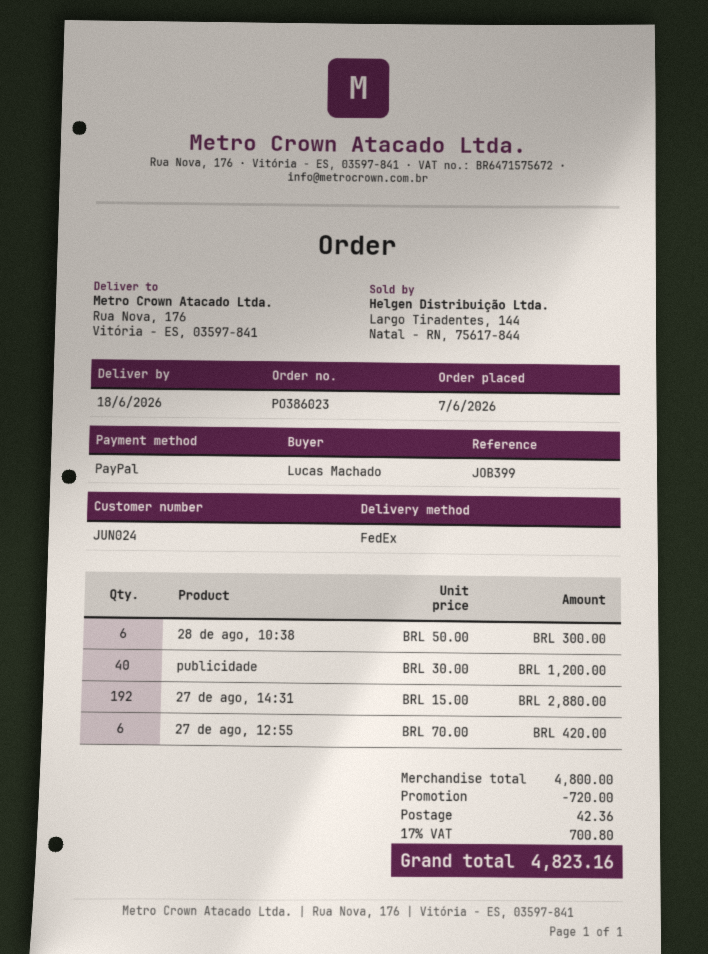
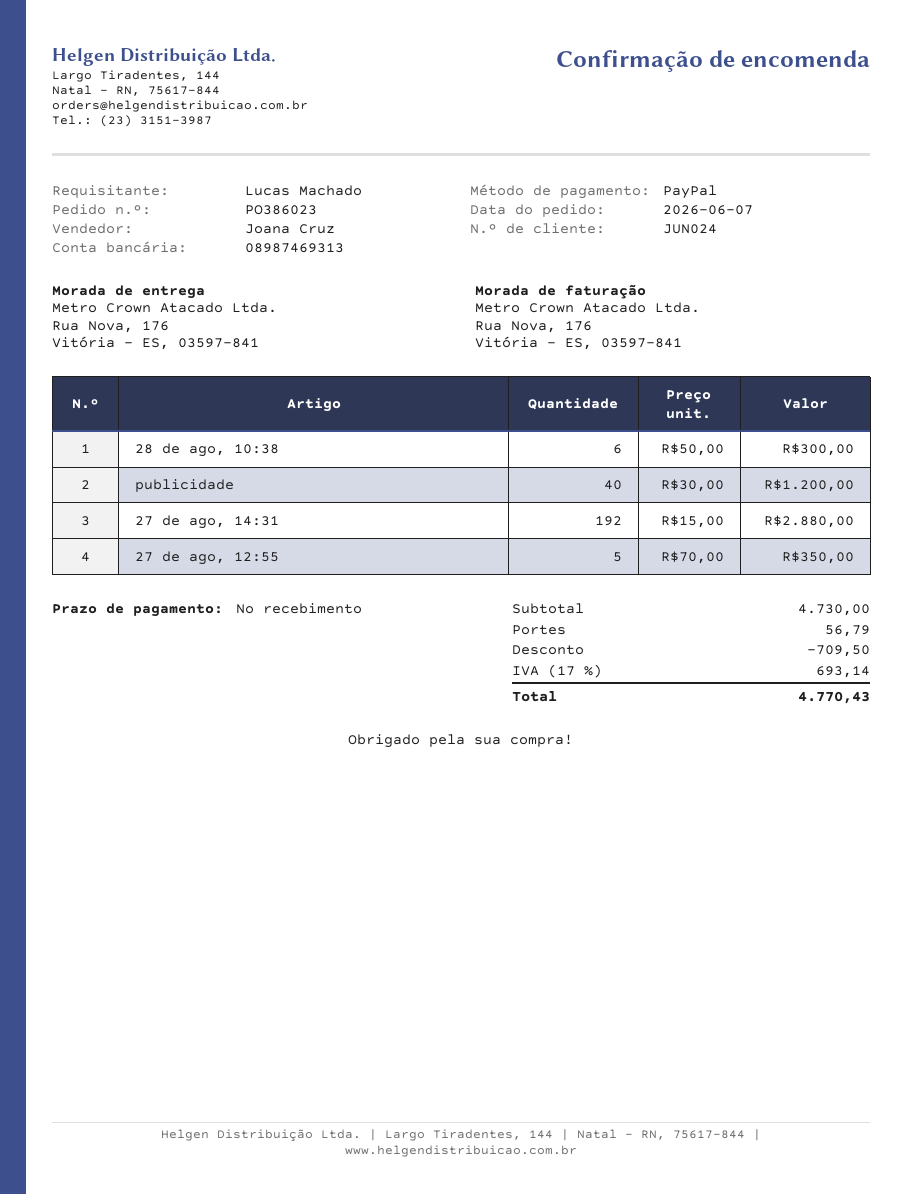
27 de ago, 12:55: 6 x 70.00 = 420.00 -> 5 x 70.00 = 350.00
subtotal: 4800.00 -> 4730.00
discount: 720.00 -> 709.50
shipping: 42.36 -> 56.79
tax: 17% = 700.80 -> 17% = 693.14
total: 4823.16 -> 4770.43

